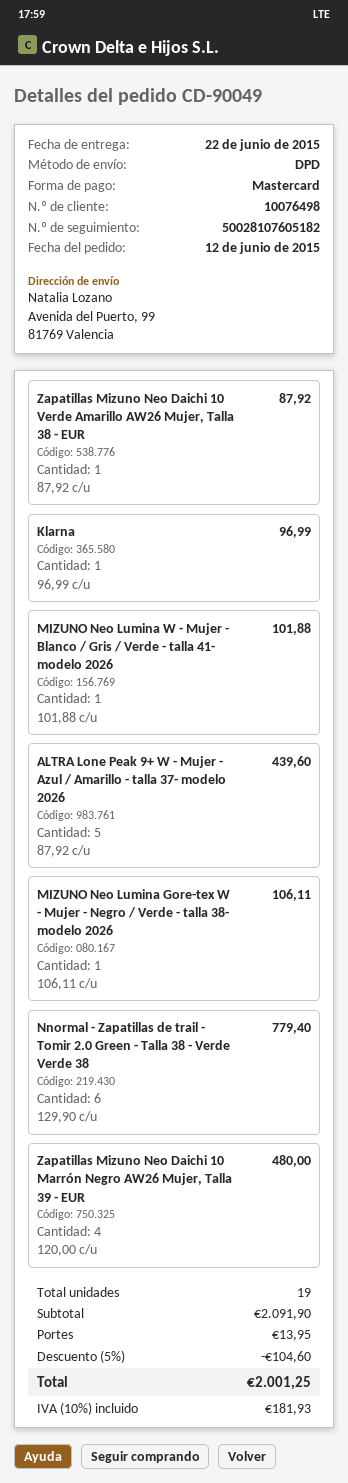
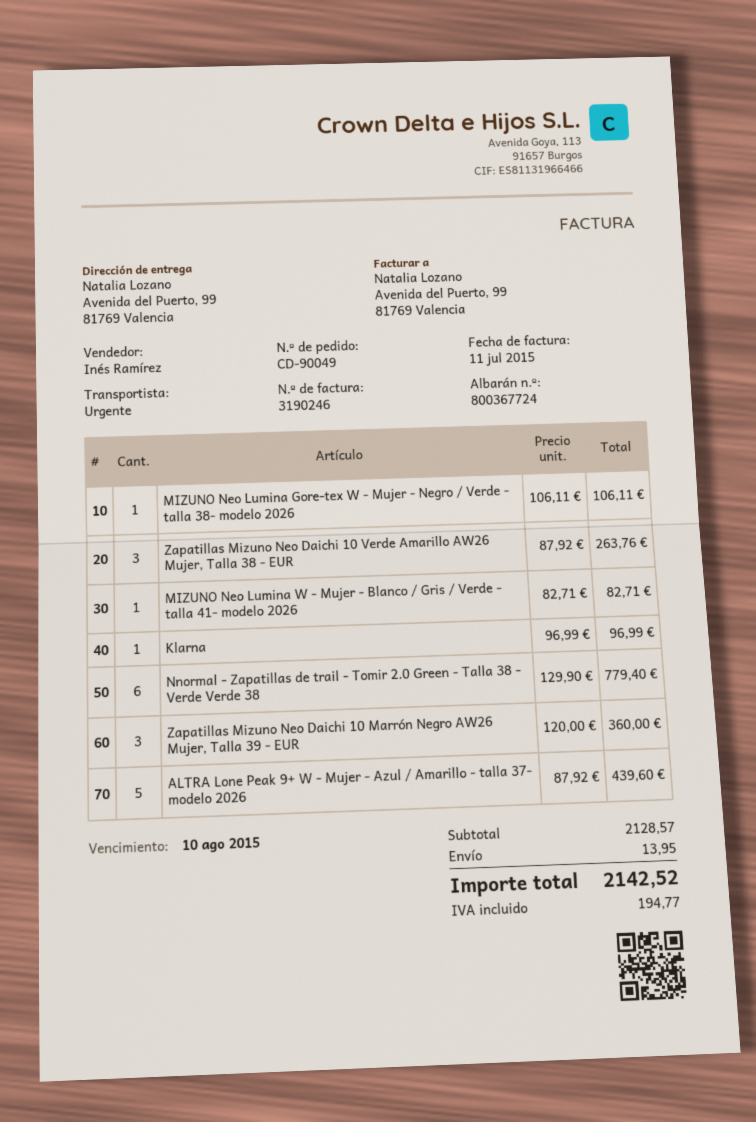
shipping method: DPD -> express
Zapatillas Mizuno Neo Daichi 10 Verde Amarillo AW26 Mujer, Talla 38 - EUR: 1 x 87.92 = 87.92 -> 3 x 87.92 = 263.76
MIZUNO Neo Lumina W - Mujer - Blanco / Gris / Verde - talla 41- modelo 2026: 1 x 101.88 = 101.88 -> 1 x 82.71 = 82.71
Zapatillas Mizuno Neo Daichi 10 Marrón Negro AW26 Mujer, Talla 39 - EUR: 4 x 120.00 = 480.00 -> 3 x 120.00 = 360.00
subtotal: 2091.90 -> 2128.57
discount: 5% = 104.60 -> none
tax: 181.93 -> 194.77
total: 2001.25 -> 2142.52

